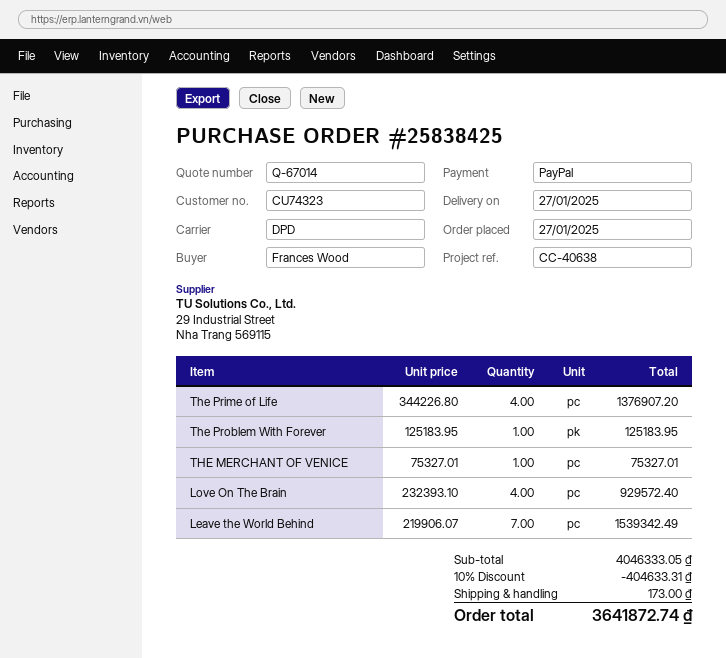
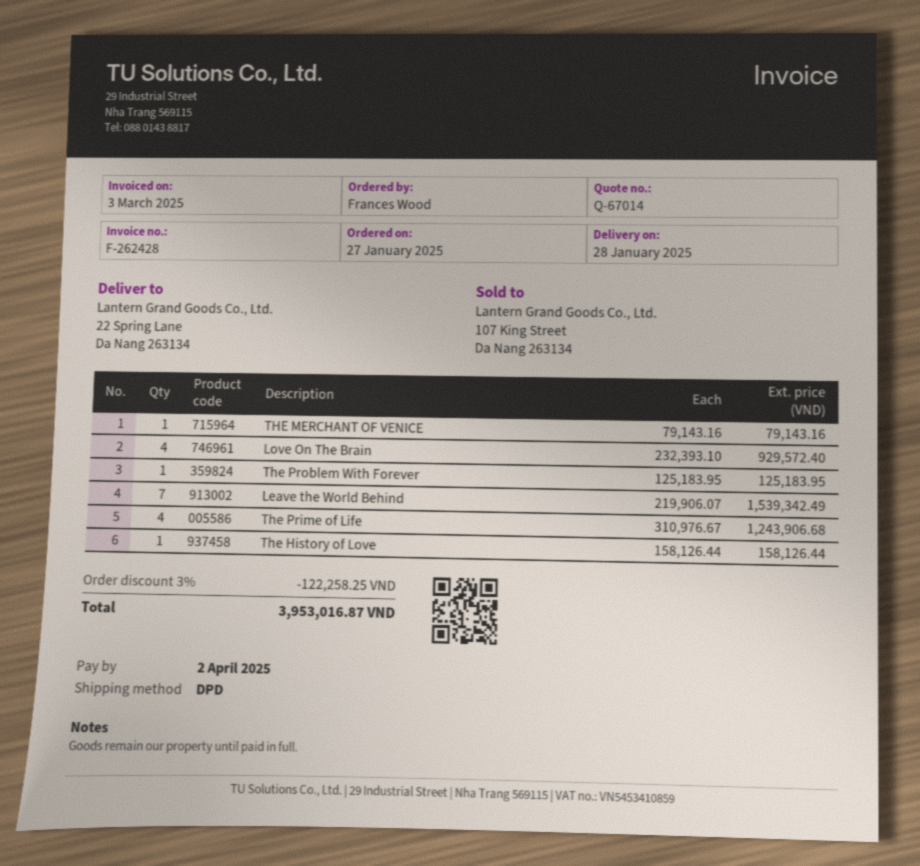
delivery date: 2025-01-27 -> 2025-01-28
The Prime of Life: 4 x 344226.80 = 1376907.20 -> 4 x 310976.67 = 1243906.68
THE MERCHANT OF VENICE: 1 x 75327.01 = 75327.01 -> 1 x 79143.16 = 79143.16
The History of Love: none -> 1 x 158126.44 = 158126.44
discount: 10% = 404633.31 -> 3% = 122258.25
shipping: 173.00 -> none
total: 3641872.74 -> 3953016.87

